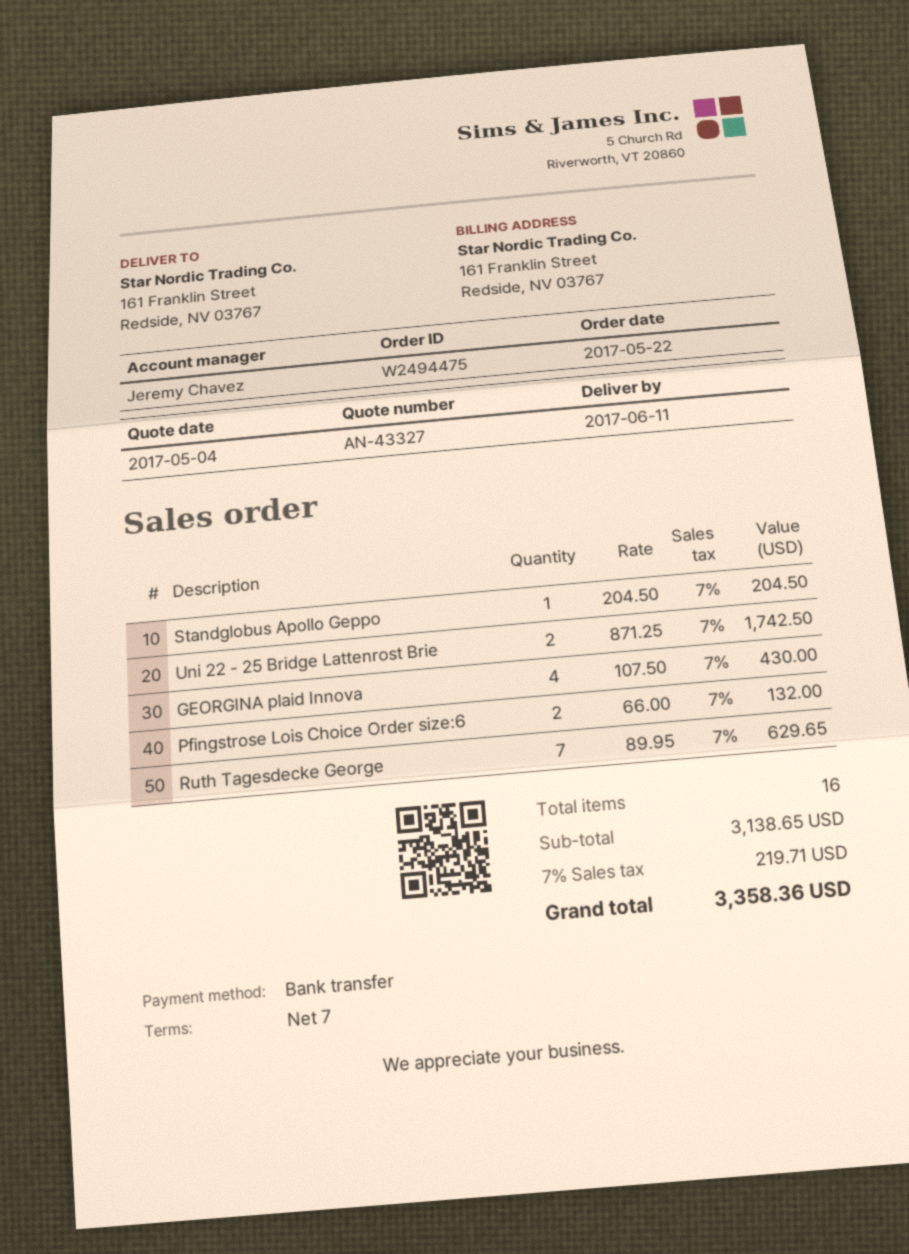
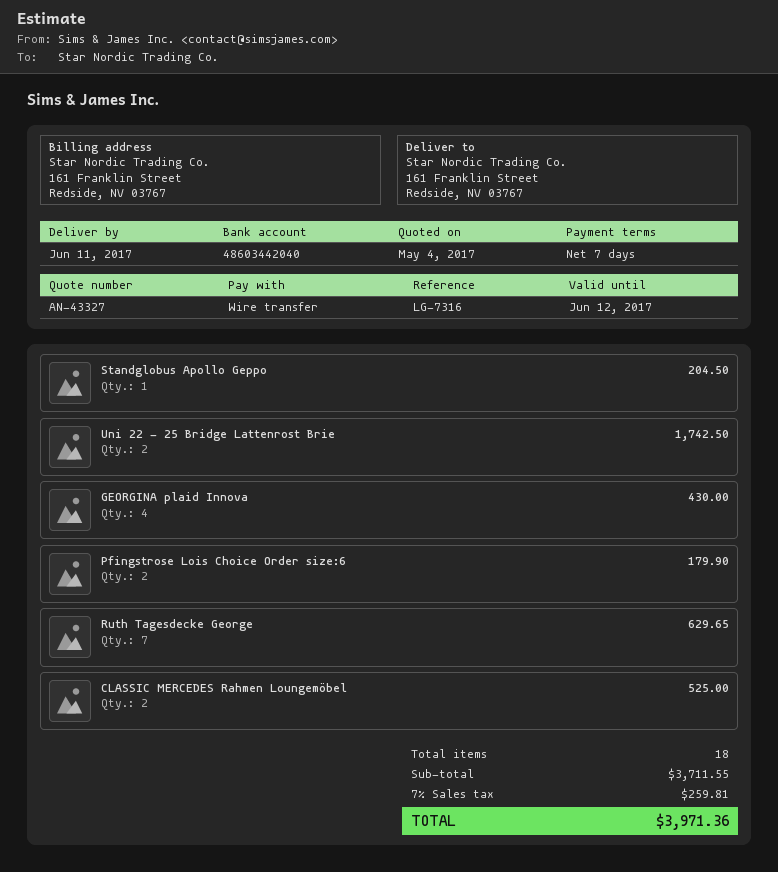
Pfingstrose Lois Choice Order size:6: 2 for 132.00 -> 2 for 179.90
CLASSIC MERCEDES Rahmen Loungemöbel: none -> 2 for 525.00
total quantity: 16 -> 18
subtotal: 3138.65 -> 3711.55
tax: 7% = 219.71 -> 7% = 259.81
total: 3358.36 -> 3971.36

